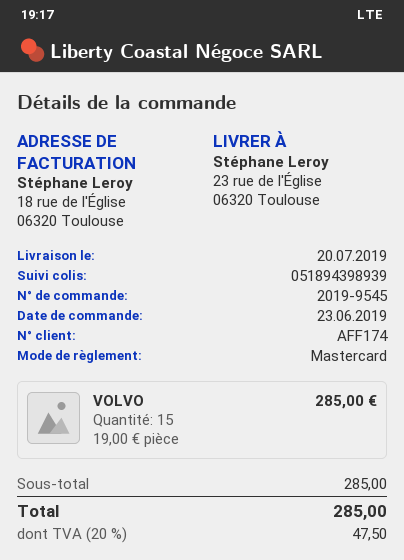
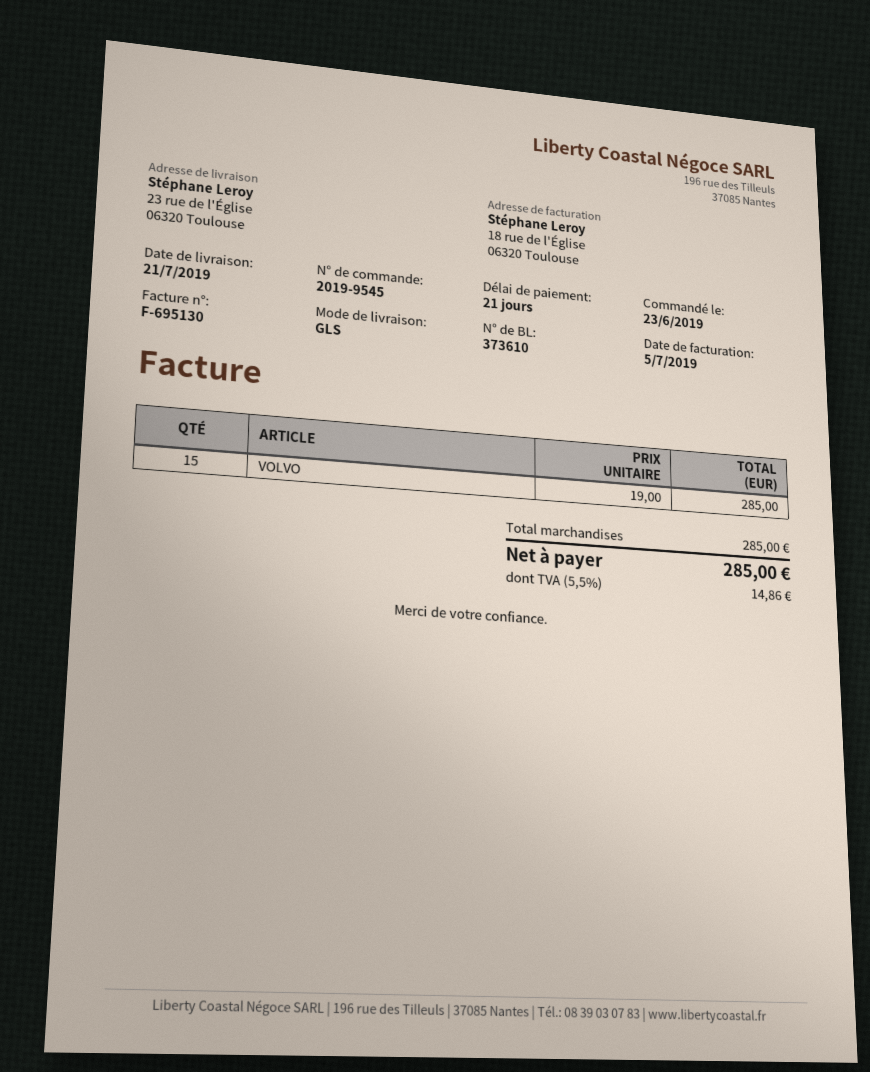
delivery date: 2019-07-20 -> 2019-07-21
tax: 20% = 47.50 -> 5.5% = 14.86

